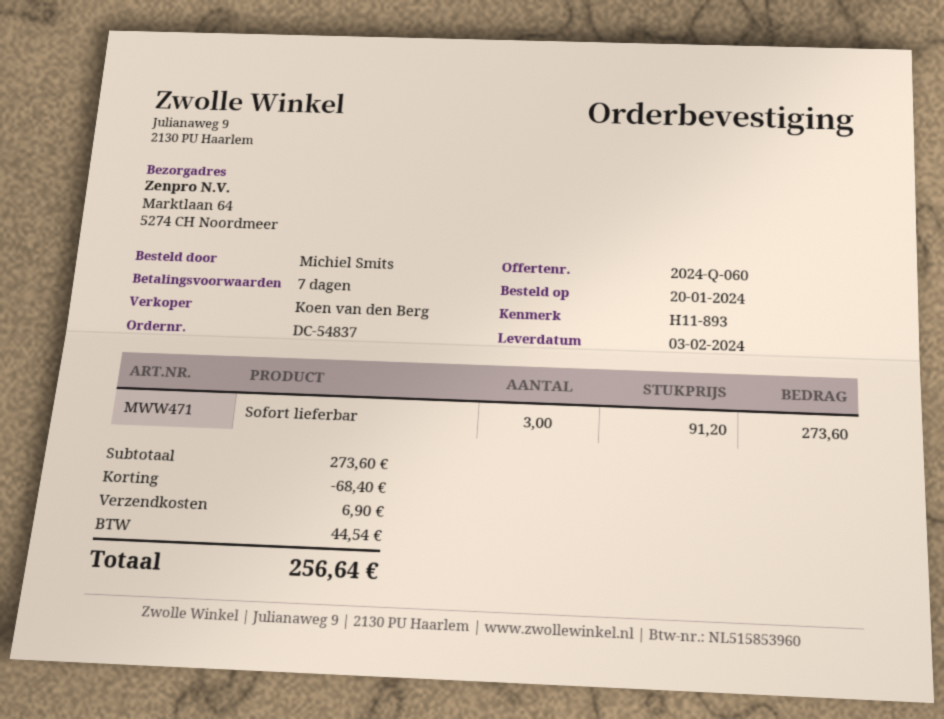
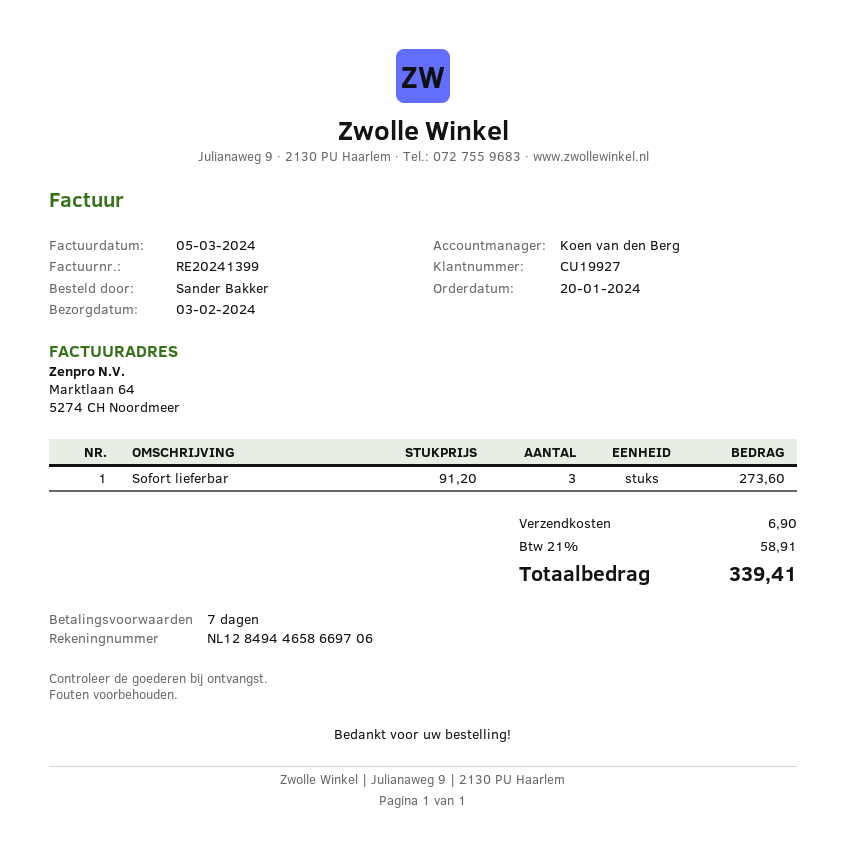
ordered by: Michiel Smits -> Sander Bakker
discount: 68.40 -> none
tax: 44.54 -> 58.91
total: 256.64 -> 339.41

